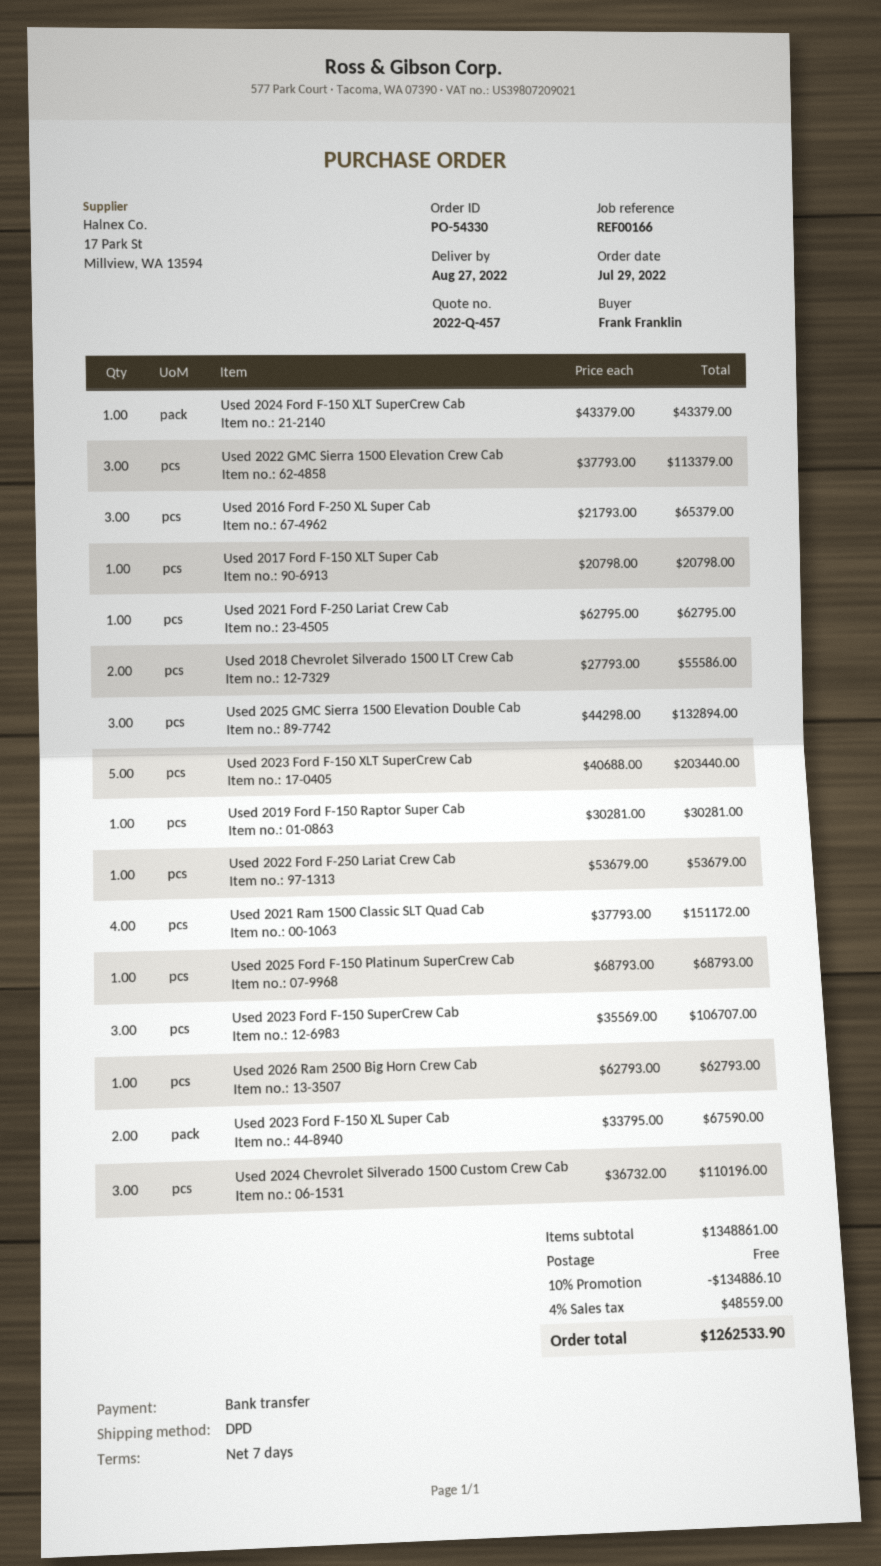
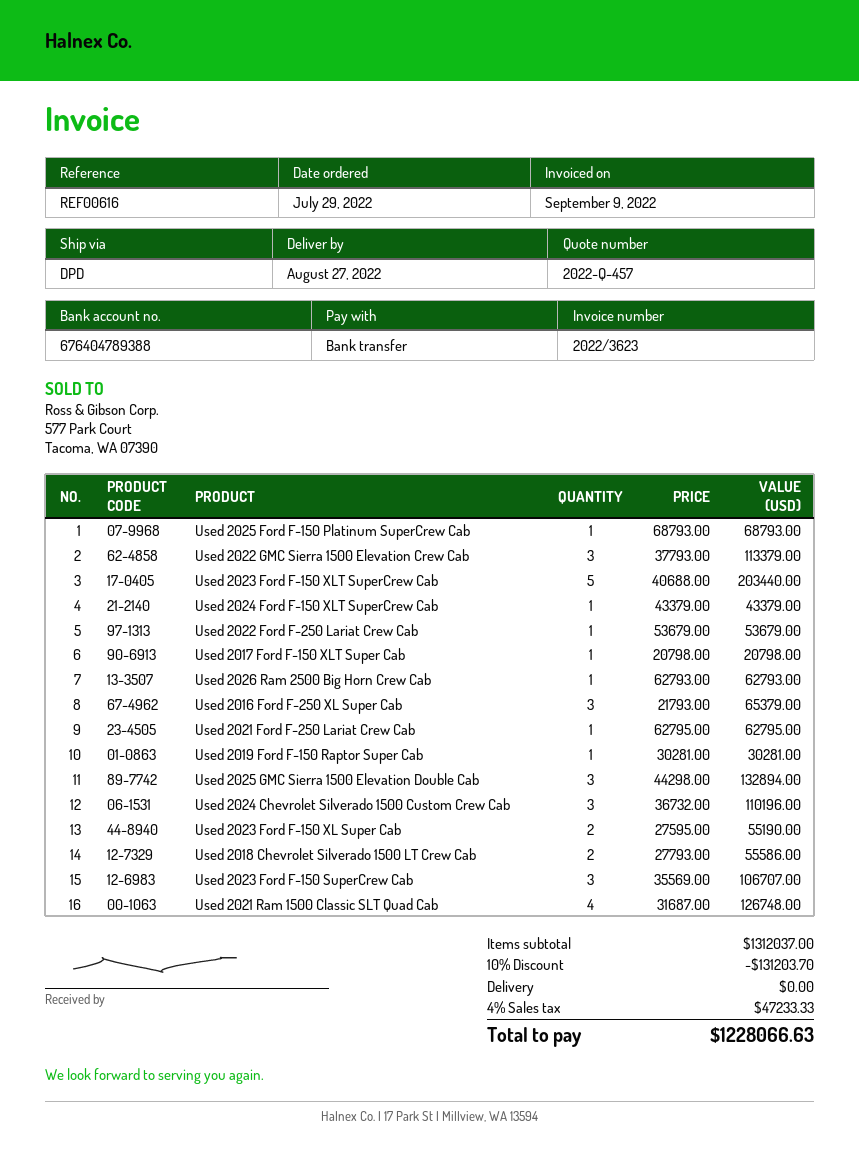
reference: REF00166 -> REF00616
Used 2021 Ram 1500 Classic SLT Quad Cab: 4 x 37793.00 = 151172.00 -> 4 x 31687.00 = 126748.00
Used 2023 Ford F-150 XL Super Cab: 2 x 33795.00 = 67590.00 -> 2 x 27595.00 = 55190.00
subtotal: 1348861.00 -> 1312037.00
discount: 10% = 134886.10 -> 10% = 131203.70
tax: 4% = 48559.00 -> 4% = 47233.33
total: 1262533.90 -> 1228066.63

